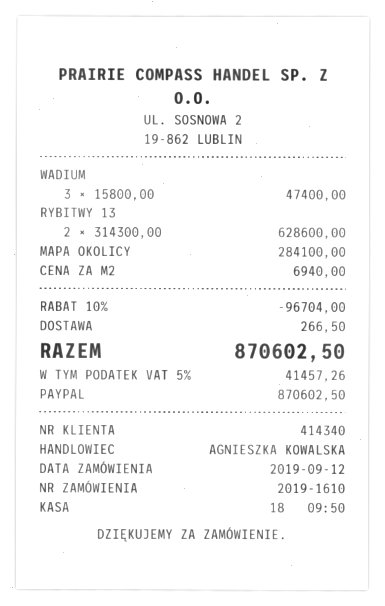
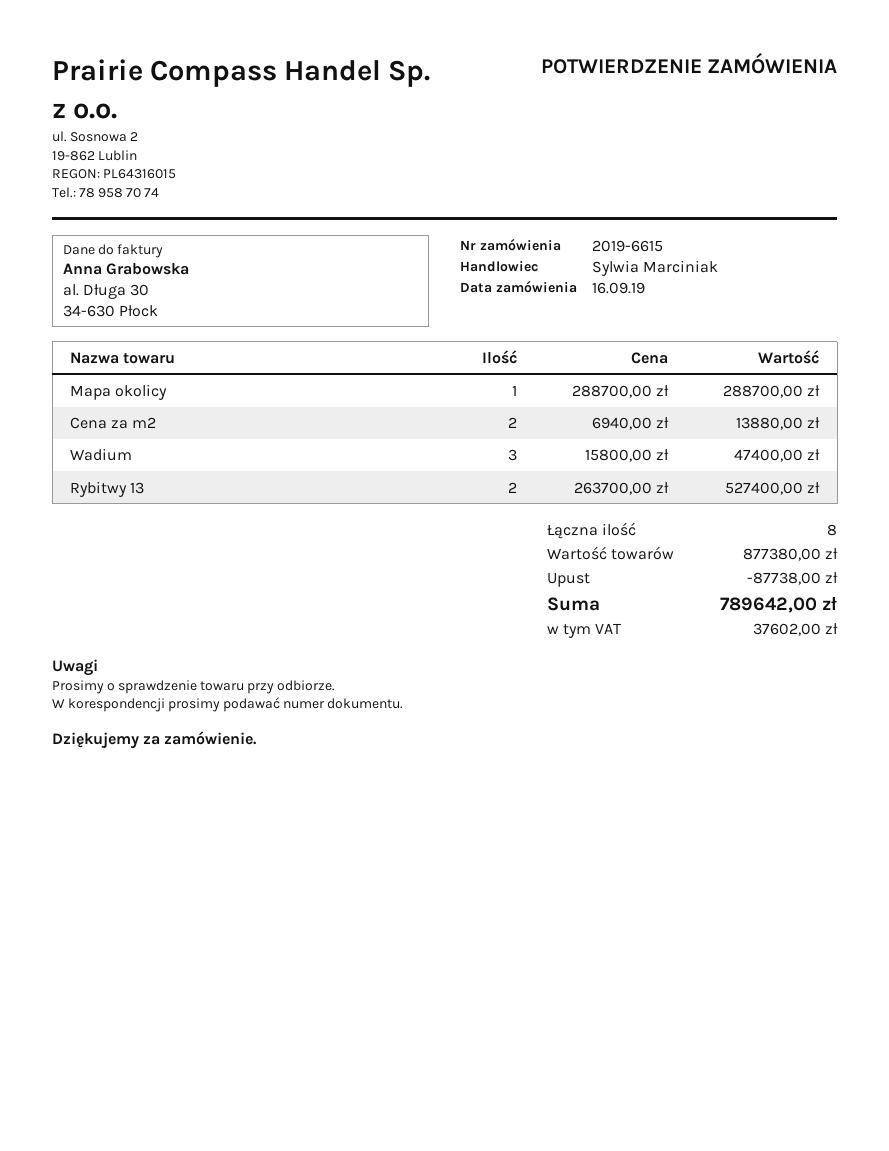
order number: 2019-1610 -> 2019-6615
order date: 2019-09-12 -> 2019-09-16
sales rep: AGNIESZKA KOWALSKA -> Sylwia Marciniak
RYBITWY 13: 2 x 314300.00 = 628600.00 -> 2 x 263700.00 = 527400.00
MAPA OKOLICY: 1 x 284100.00 = 284100.00 -> 1 x 288700.00 = 288700.00
CENA ZA M2: 1 x 6940.00 = 6940.00 -> 2 x 6940.00 = 13880.00
discount: 96704.00 -> 87738.00
shipping: 266.50 -> none
tax: 41457.26 -> 37602.00
total: 870602.50 -> 789642.00

